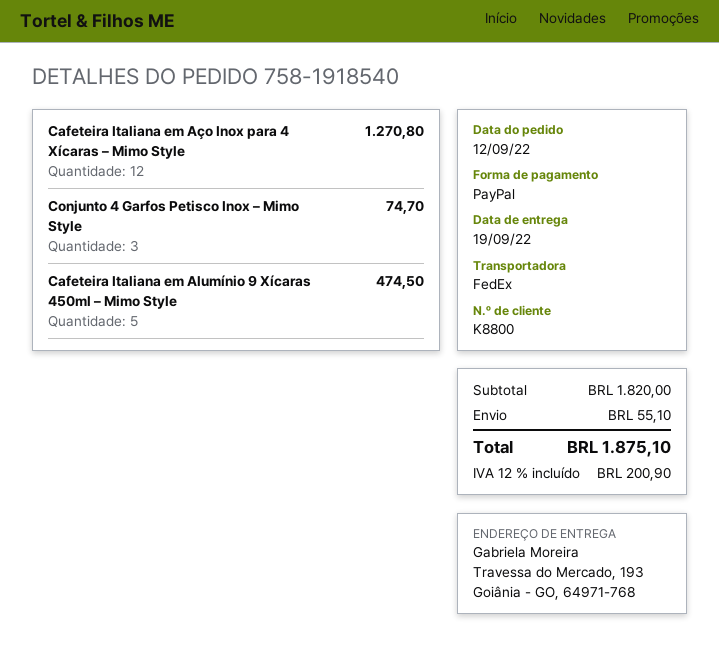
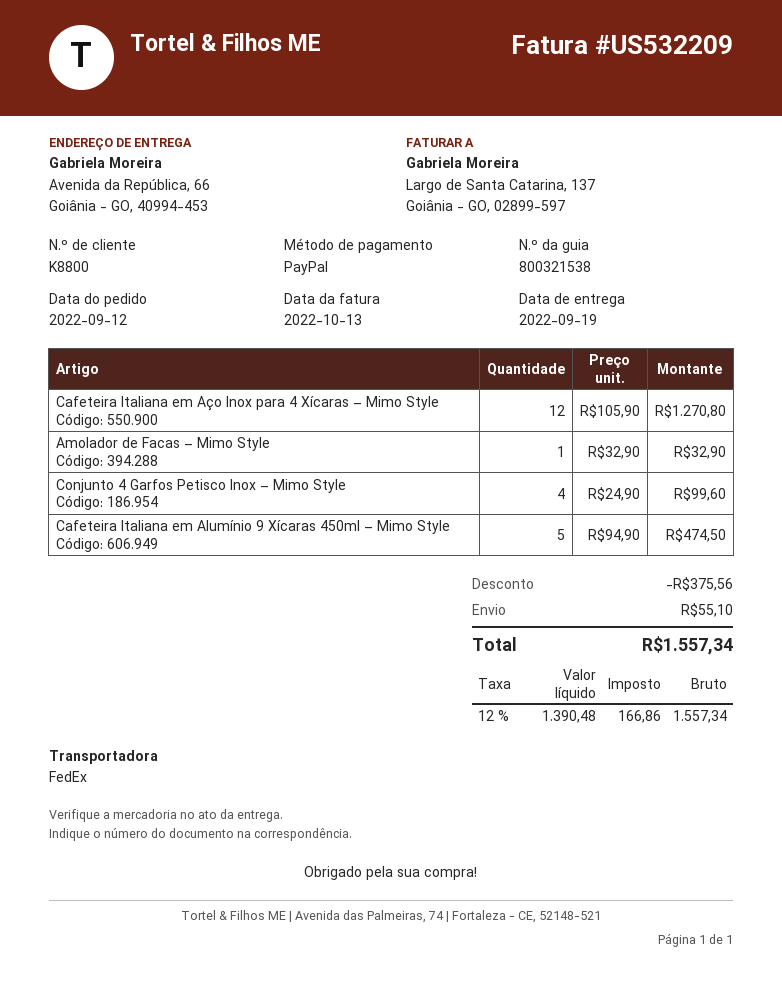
ship to: Travessa do Mercado, 193, Goiânia - GO, 64971-768 -> Avenida da República, 66, Goiânia - GO, 40994-453
Conjunto 4 Garfos Petisco Inox – Mimo Style: 3 for 74.70 -> 4 for 99.60
Amolador de Facas – Mimo Style: none -> 1 for 32.90
discount: none -> 375.56
tax: 12% = 200.90 -> 12% = 166.86
total: 1875.10 -> 1557.34

